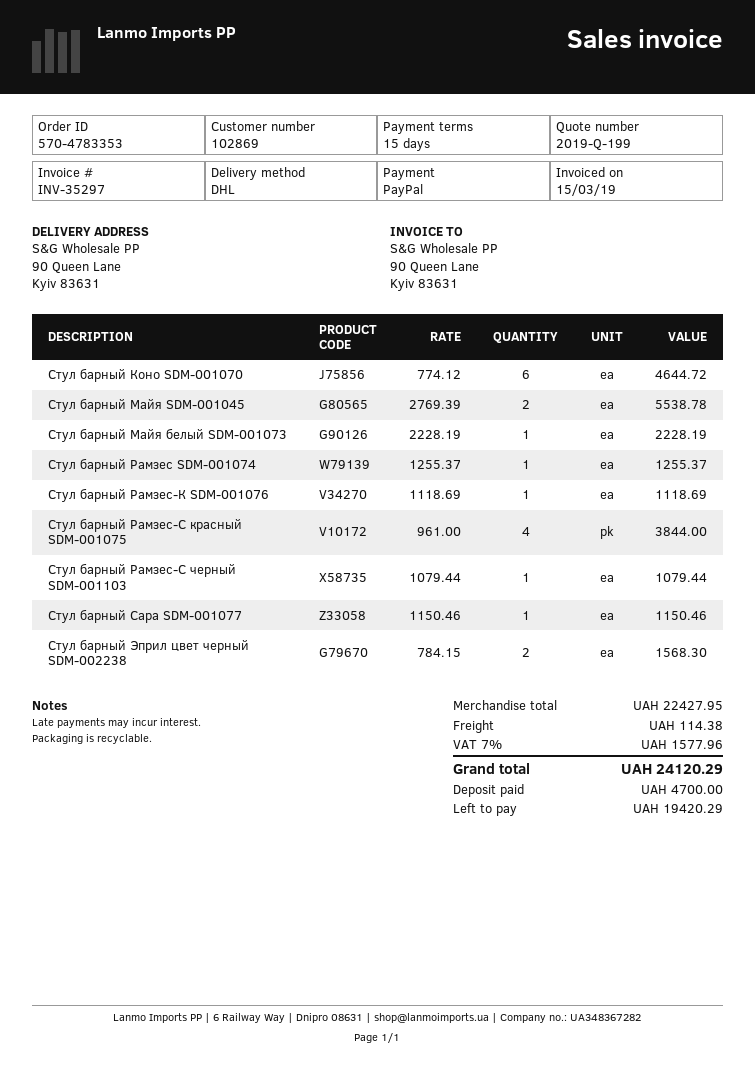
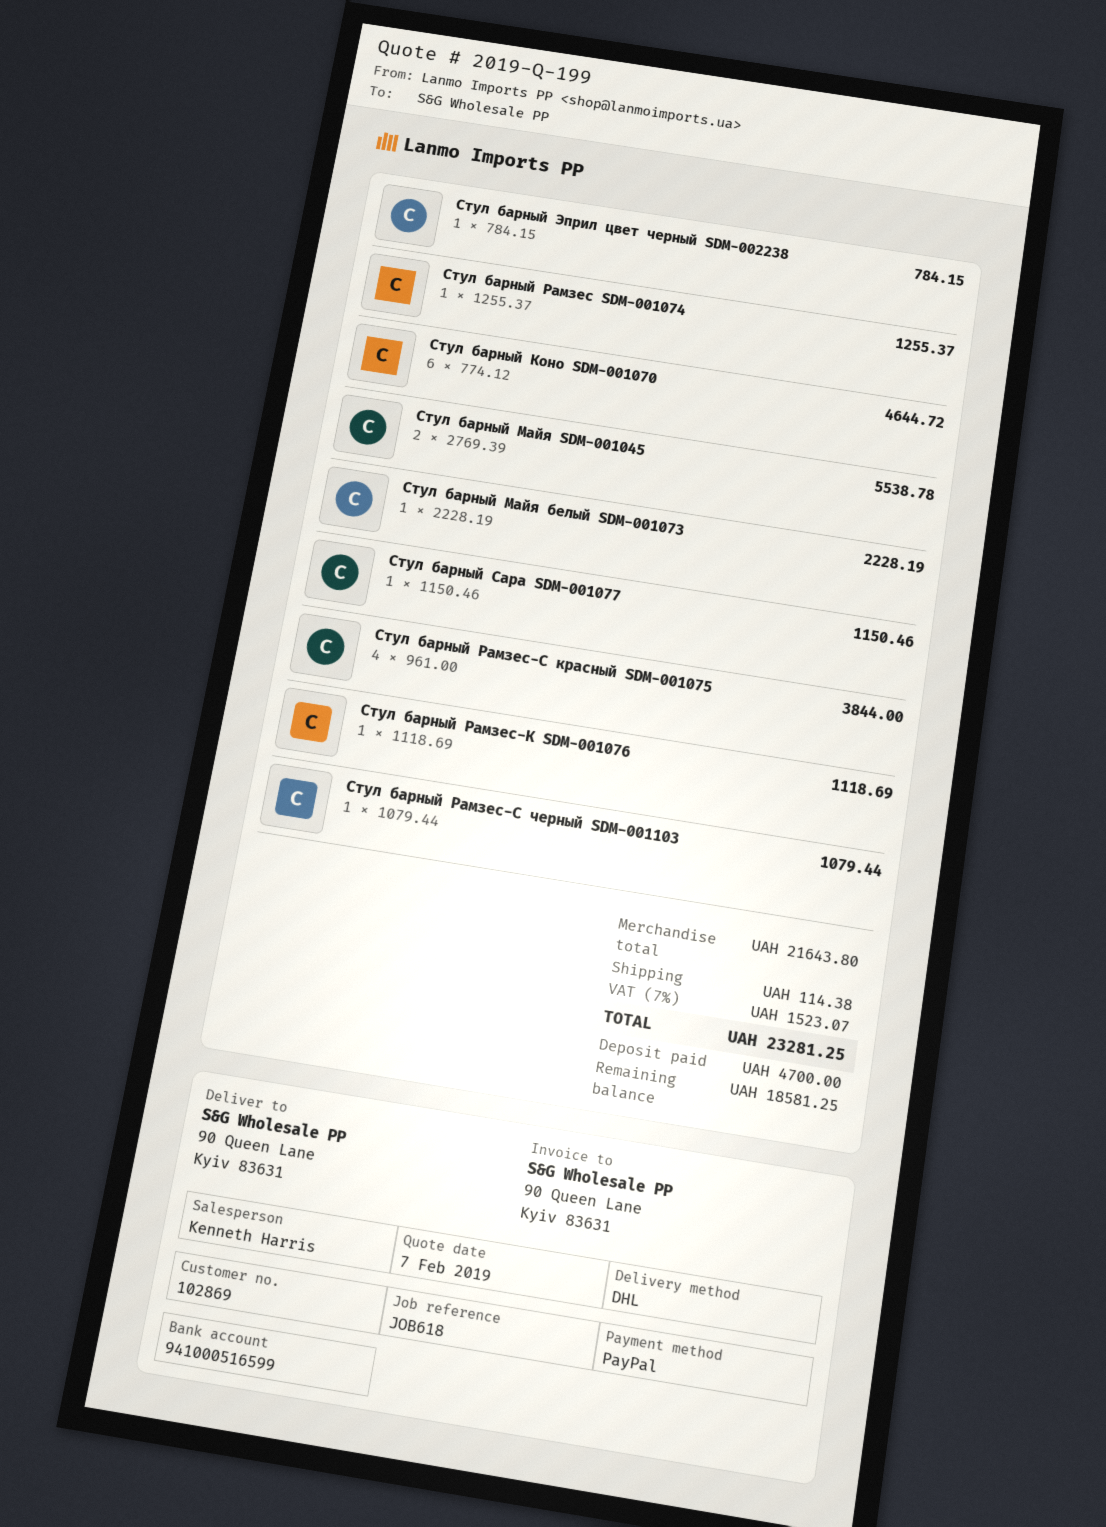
Стул барный Эприл цвет черный SDM-002238: 2 x 784.15 = 1568.30 -> 1 x 784.15 = 784.15
subtotal: 22427.95 -> 21643.80
tax: 7% = 1577.96 -> 7% = 1523.07
total: 24120.29 -> 23281.25
balance: 19420.29 -> 18581.25

